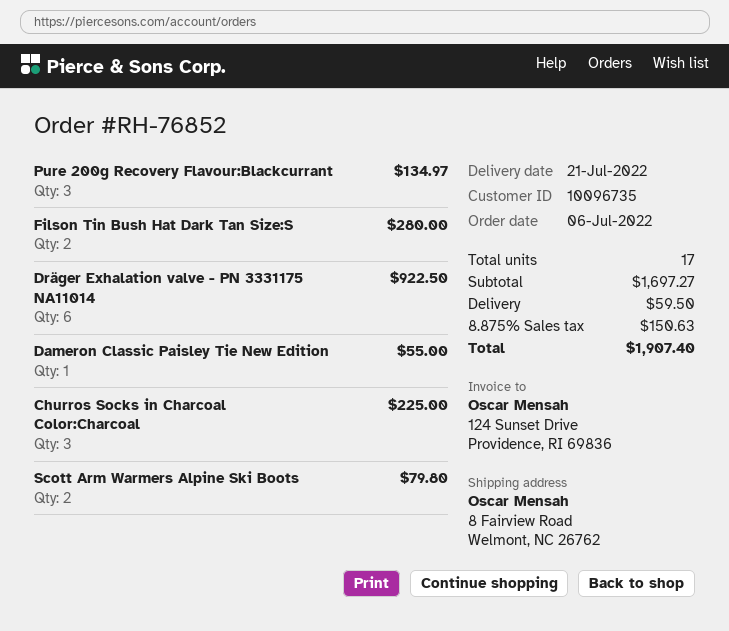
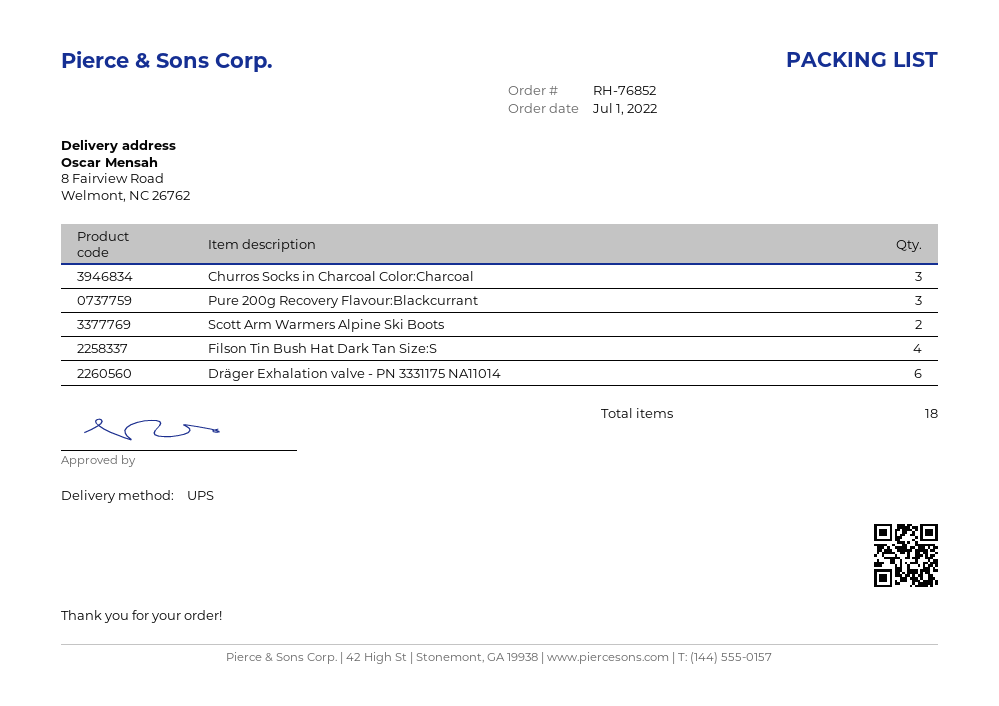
order date: 2022-07-06 -> 2022-07-01
Filson Tin Bush Hat Dark Tan Size:S: 2 -> 4
Dameron Classic Paisley Tie New Edition: 1 -> none
total quantity: 17 -> 18

